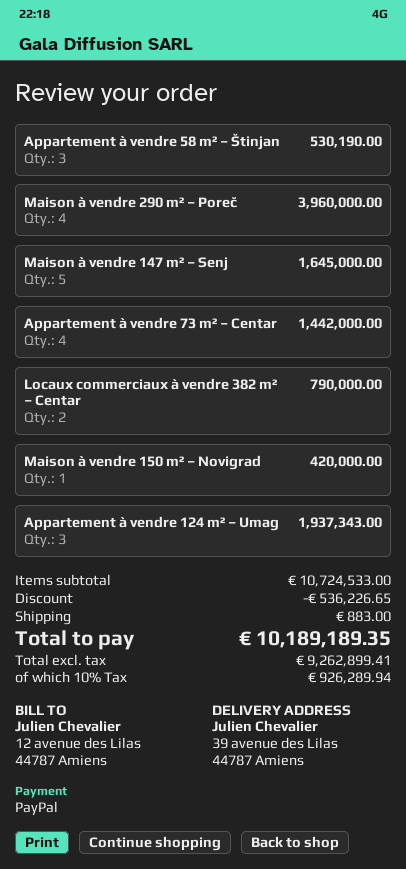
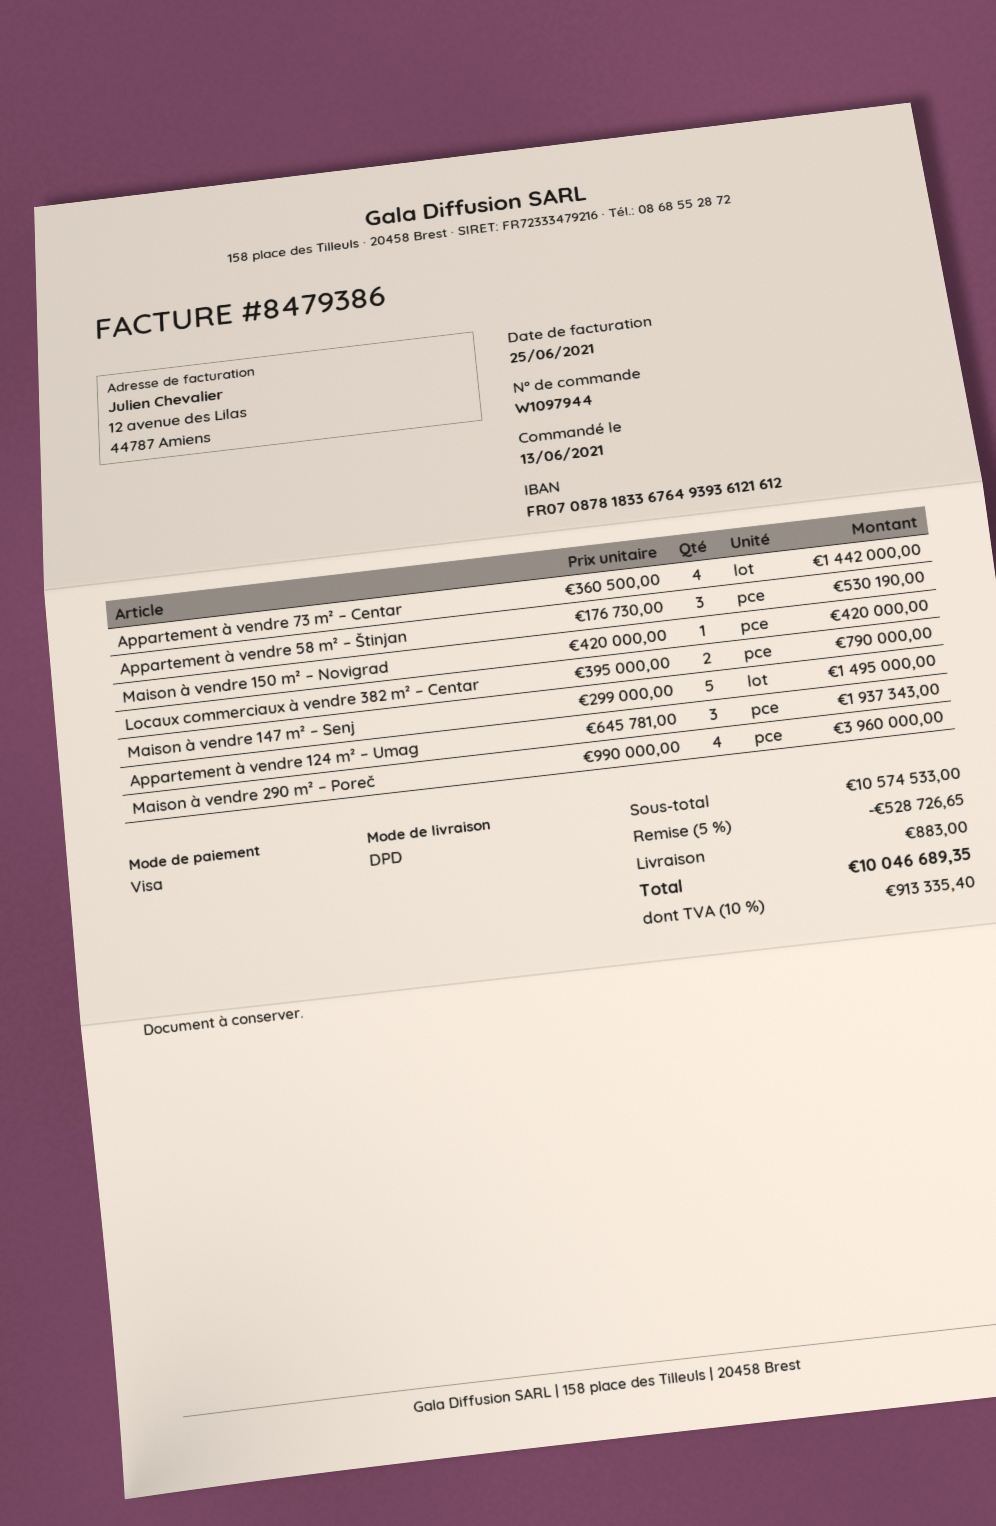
payment method: PayPal -> Visa
Maison à vendre 147 m² – Senj: 5 for 1645000.00 -> 5 for 1495000.00
subtotal: 10724533.00 -> 10574533.00
discount: 536226.65 -> 528726.65
tax: 10% = 926289.94 -> 10% = 913335.40
total: 10189189.35 -> 10046689.35

